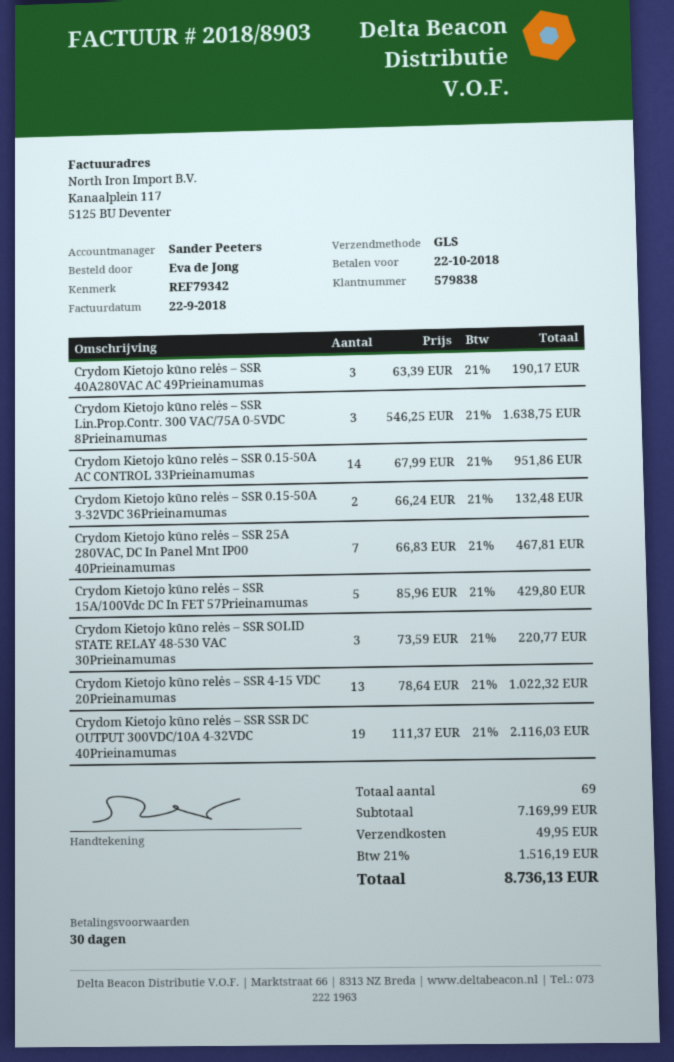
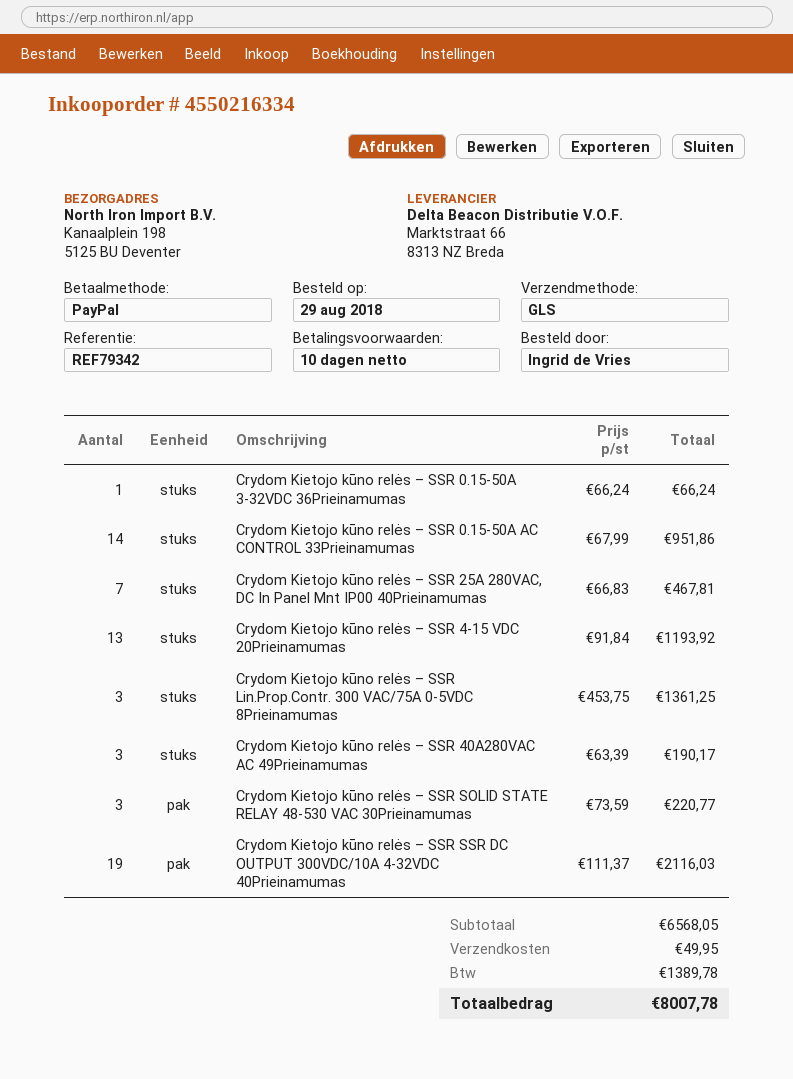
payment terms: 30 days -> 10 days
ordered by: Eva de Jong -> Ingrid de Vries
Crydom Kietojo kūno relės – SSR Lin.Prop.Contr. 300 VAC/75A 0-5VDC 8Prieinamumas: 3 x 546.25 = 1638.75 -> 3 x 453.75 = 1361.25
Crydom Kietojo kūno relės – SSR 0.15-50A 3-32VDC 36Prieinamumas: 2 x 66.24 = 132.48 -> 1 x 66.24 = 66.24
Crydom Kietojo kūno relės – SSR 15A/100Vdc DC In FET 57Prieinamumas: 5 x 85.96 = 429.80 -> none
Crydom Kietojo kūno relės – SSR 4-15 VDC 20Prieinamumas: 13 x 78.64 = 1022.32 -> 13 x 91.84 = 1193.92
subtotal: 7169.99 -> 6568.05
tax: 1516.19 -> 1389.78
total: 8736.13 -> 8007.78

